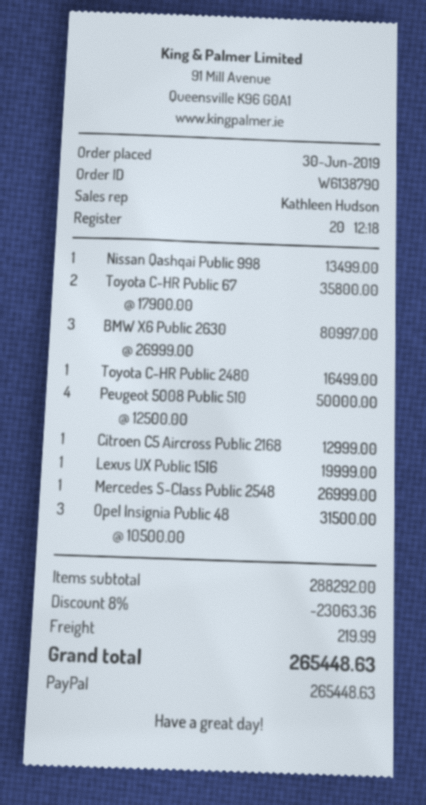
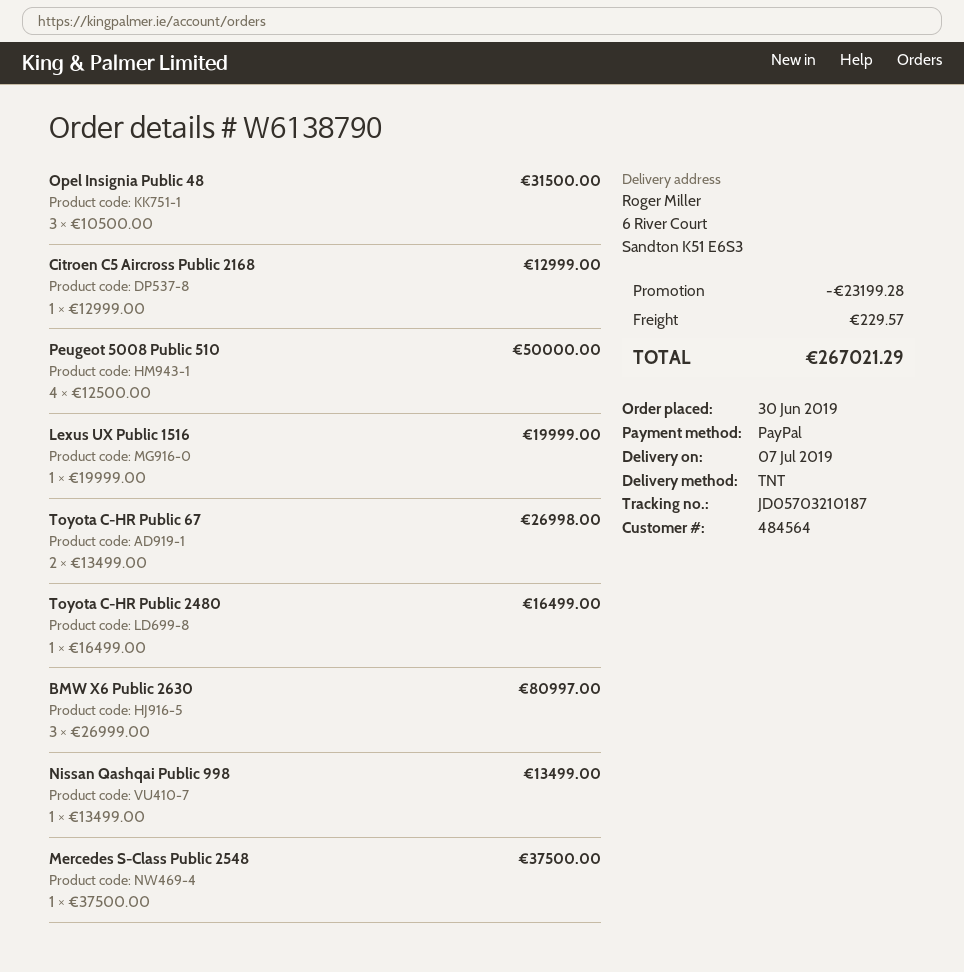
Toyota C-HR Public 67: 2 x 17900.00 = 35800.00 -> 2 x 13499.00 = 26998.00
Mercedes S-Class Public 2548: 1 x 26999.00 = 26999.00 -> 1 x 37500.00 = 37500.00
discount: 23063.36 -> 23199.28
shipping: 219.99 -> 229.57
total: 265448.63 -> 267021.29

